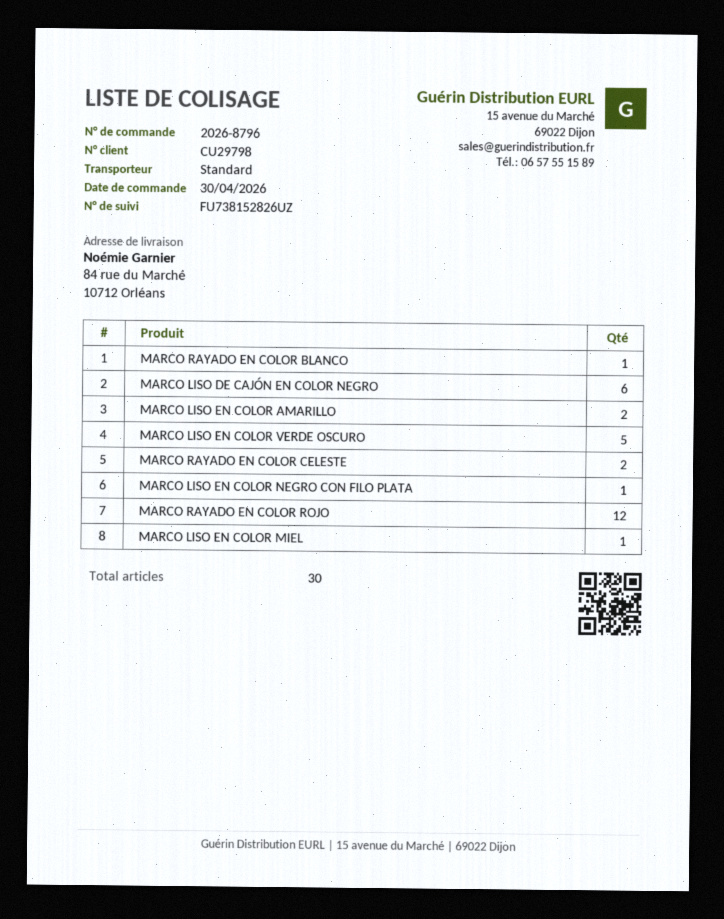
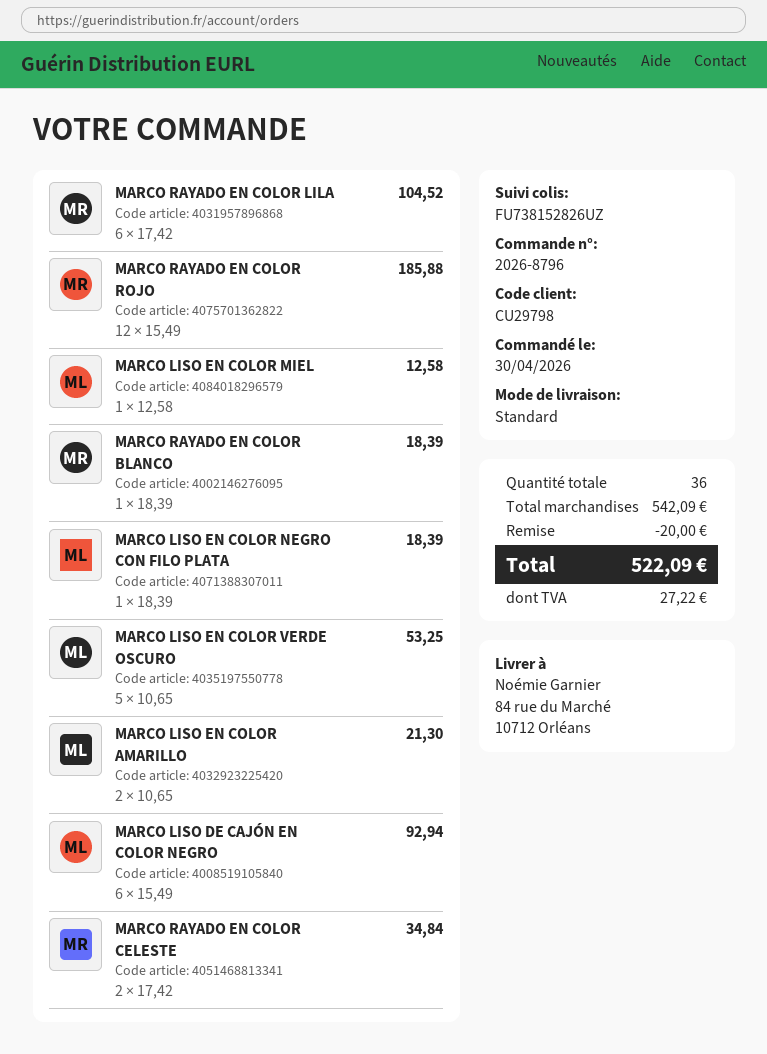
MARCO RAYADO EN COLOR LILA: none -> 6
total quantity: 30 -> 36

